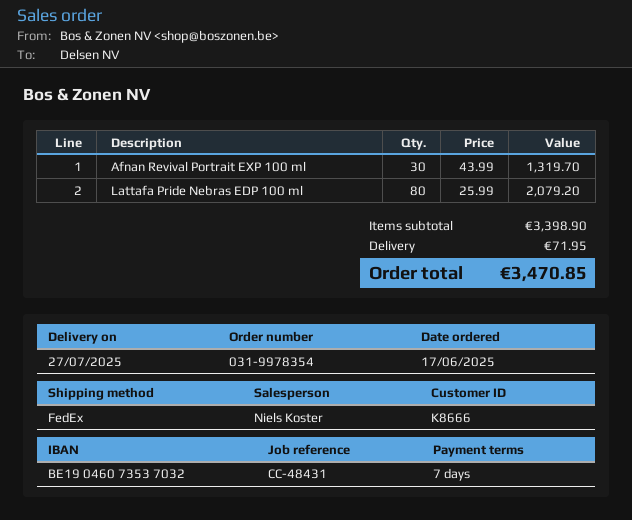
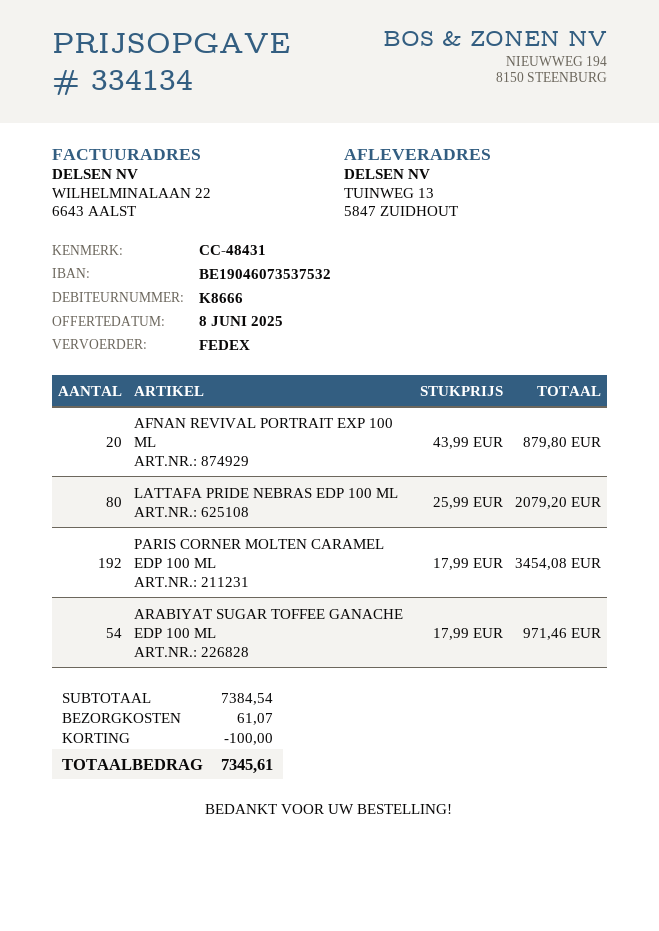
bank account: BE19046073537032 -> BE19046073537532
Afnan Revival Portrait EXP 100 ml: 30 x 43.99 = 1319.70 -> 20 x 43.99 = 879.80
PARIS CORNER MOLTEN CARAMEL EDP 100 ML: none -> 192 x 17.99 = 3454.08
ARABIYAT SUGAR TOFFEE GANACHE EDP 100 ML: none -> 54 x 17.99 = 971.46
subtotal: 3398.90 -> 7384.54
discount: none -> 100.00
shipping: 71.95 -> 61.07
total: 3470.85 -> 7345.61

